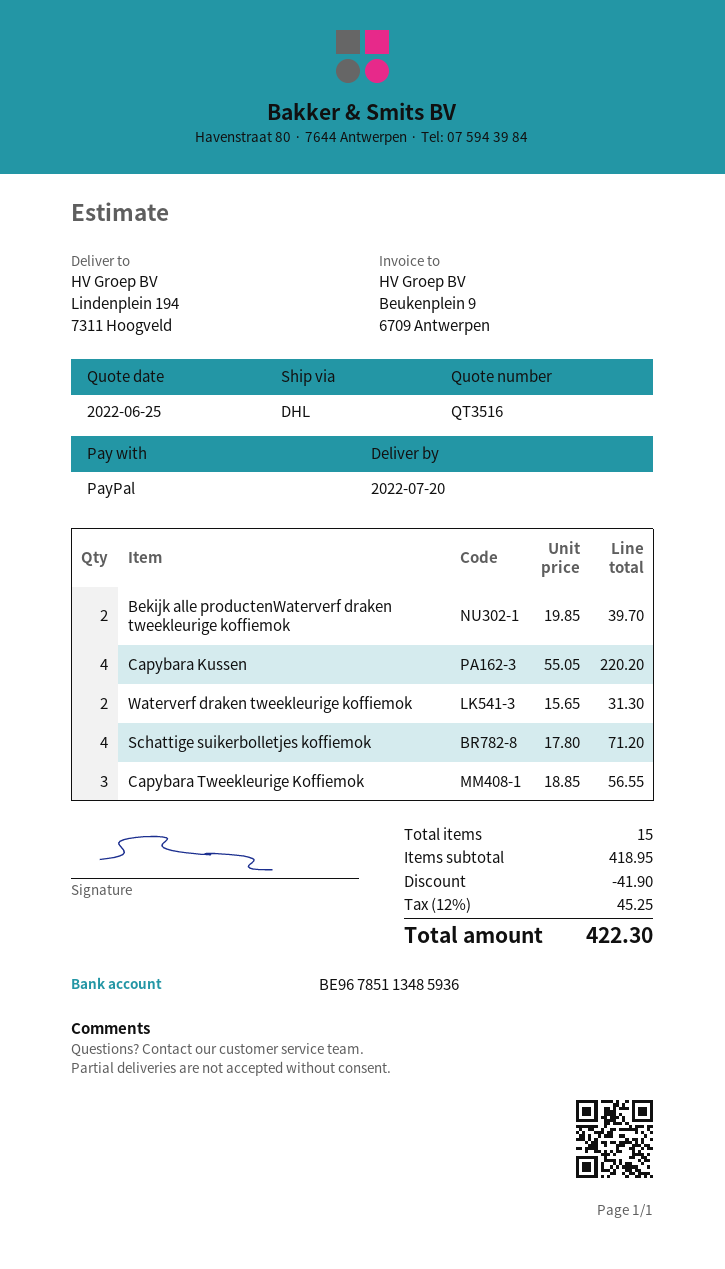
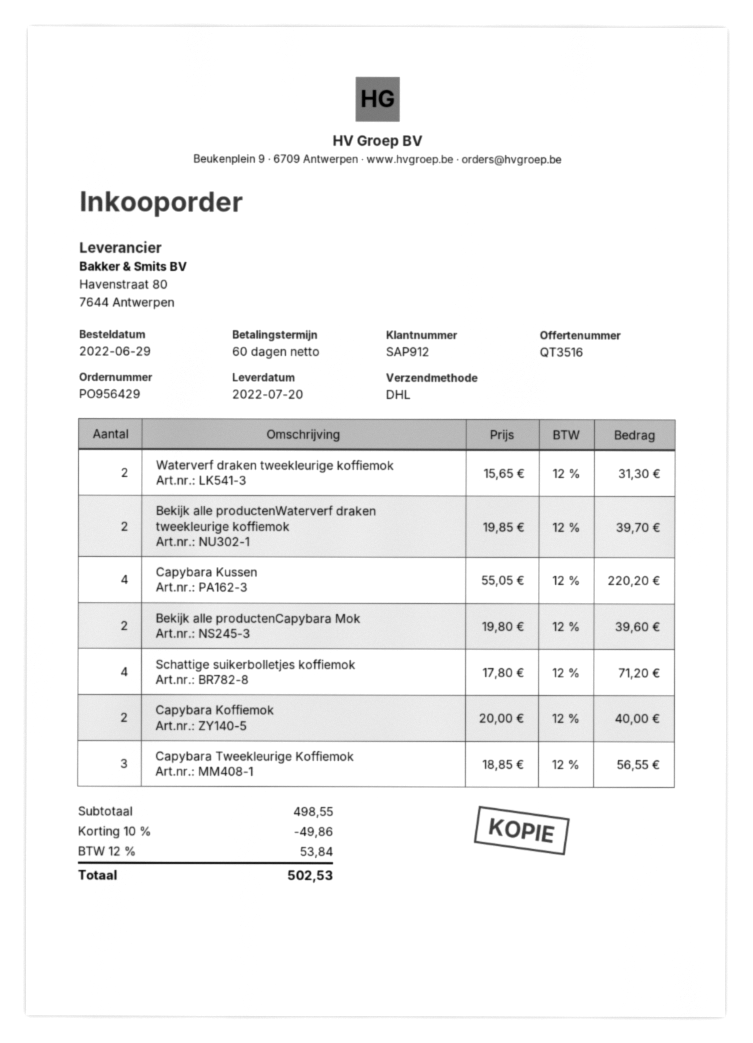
Bekijk alle productenCapybara Mok: none -> 2 x 19.80 = 39.60
Capybara Koffiemok: none -> 2 x 20.00 = 40.00
subtotal: 418.95 -> 498.55
discount: 41.90 -> 49.86
tax: 12% = 45.25 -> 12% = 53.84
total: 422.30 -> 502.53

